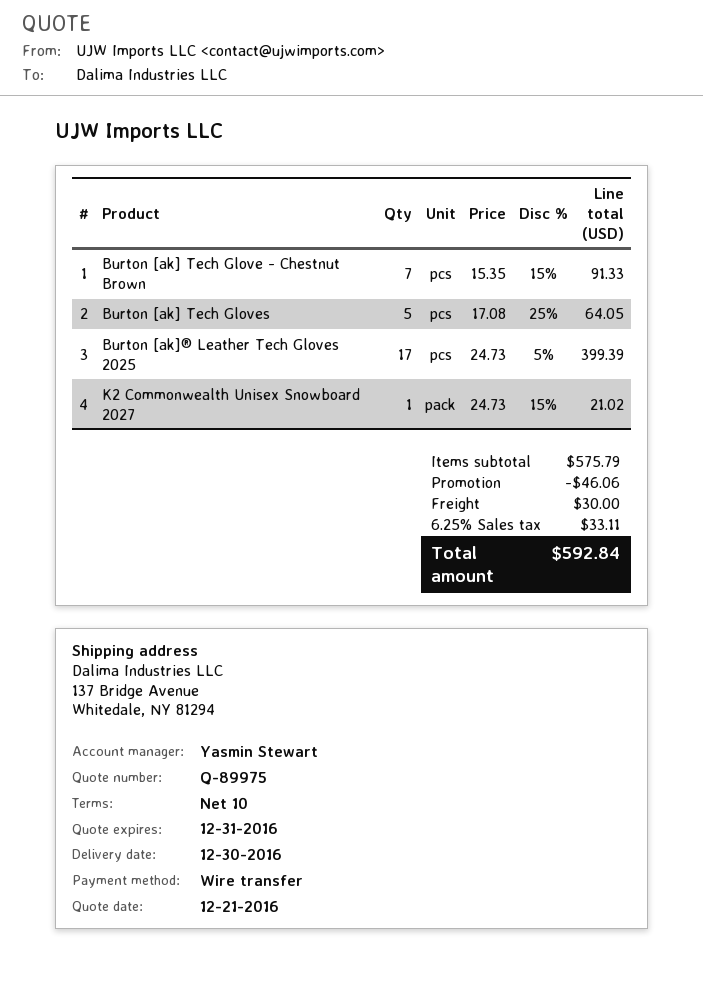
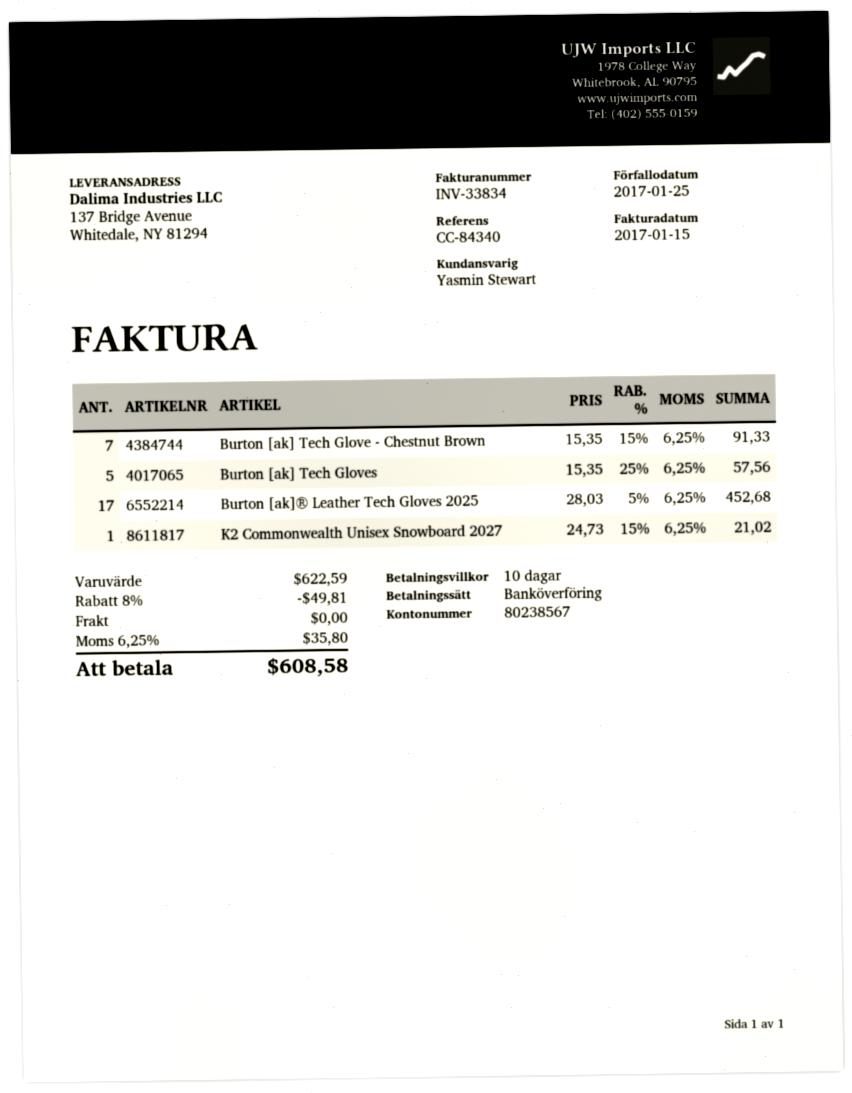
Burton [ak] Tech Gloves: 5 x 17.08 - 25% = 64.05 -> 5 x 15.35 - 25% = 57.56
Burton [ak]® Leather Tech Gloves 2025: 17 x 24.73 - 5% = 399.39 -> 17 x 28.03 - 5% = 452.68
subtotal: 575.79 -> 622.59
discount: 46.06 -> 49.81
shipping: 30.00 -> 0.00
tax: 6.25% = 33.11 -> 6.25% = 35.80
total: 592.84 -> 608.58

